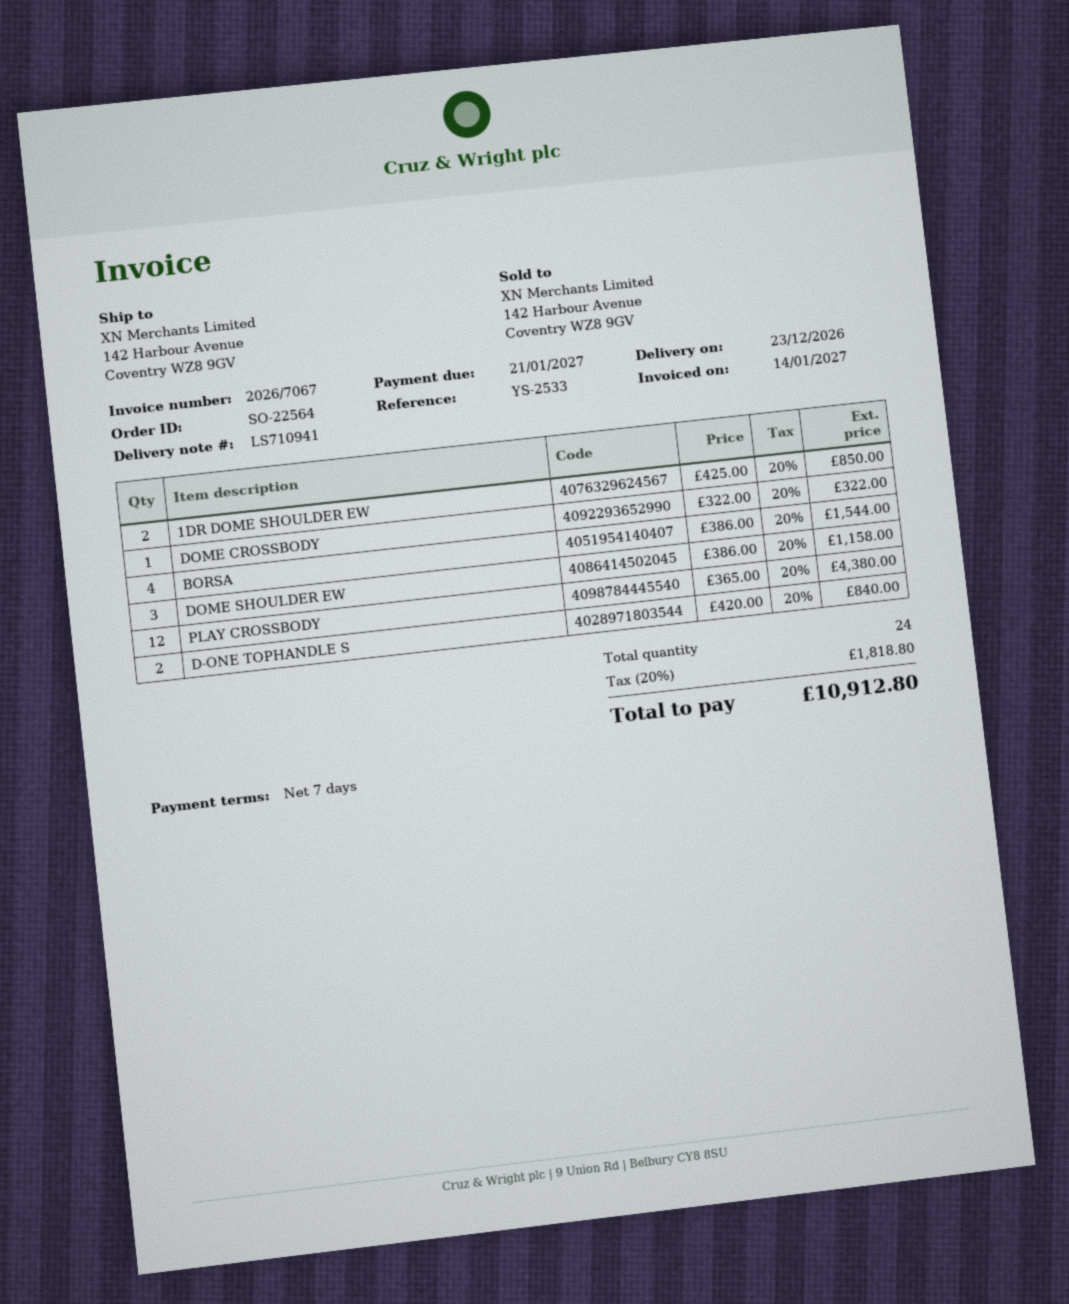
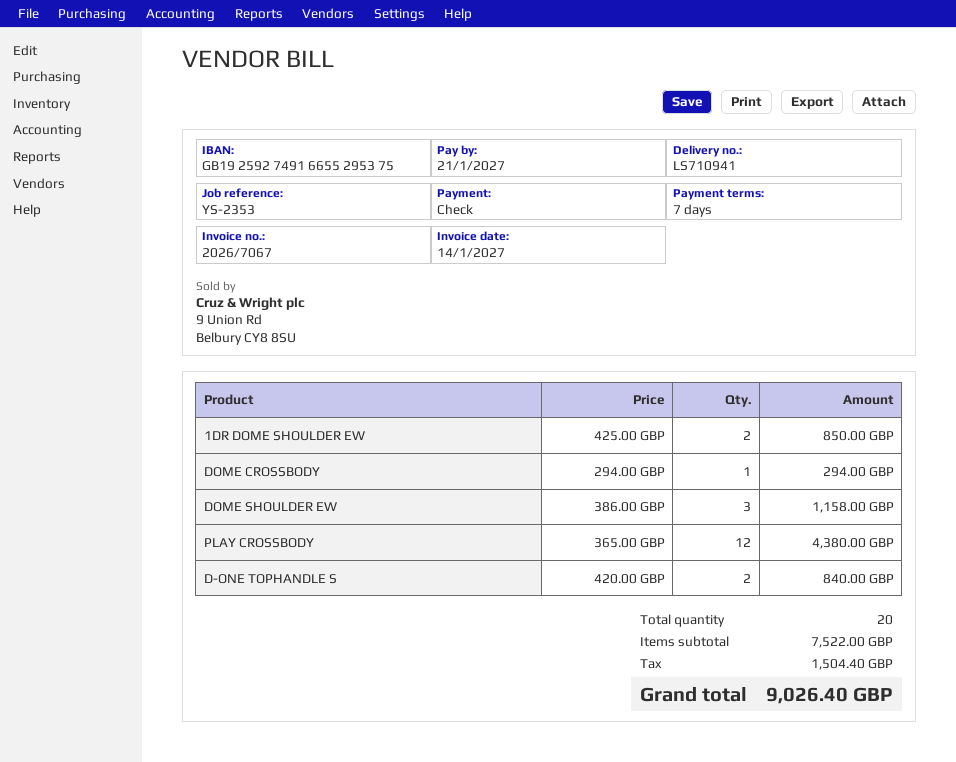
reference: YS-2533 -> YS-2353
DOME CROSSBODY: 1 x 322.00 = 322.00 -> 1 x 294.00 = 294.00
BORSA: 4 x 386.00 = 1544.00 -> none
total quantity: 24 -> 20
tax: 1818.80 -> 1504.40
total: 10912.80 -> 9026.40

